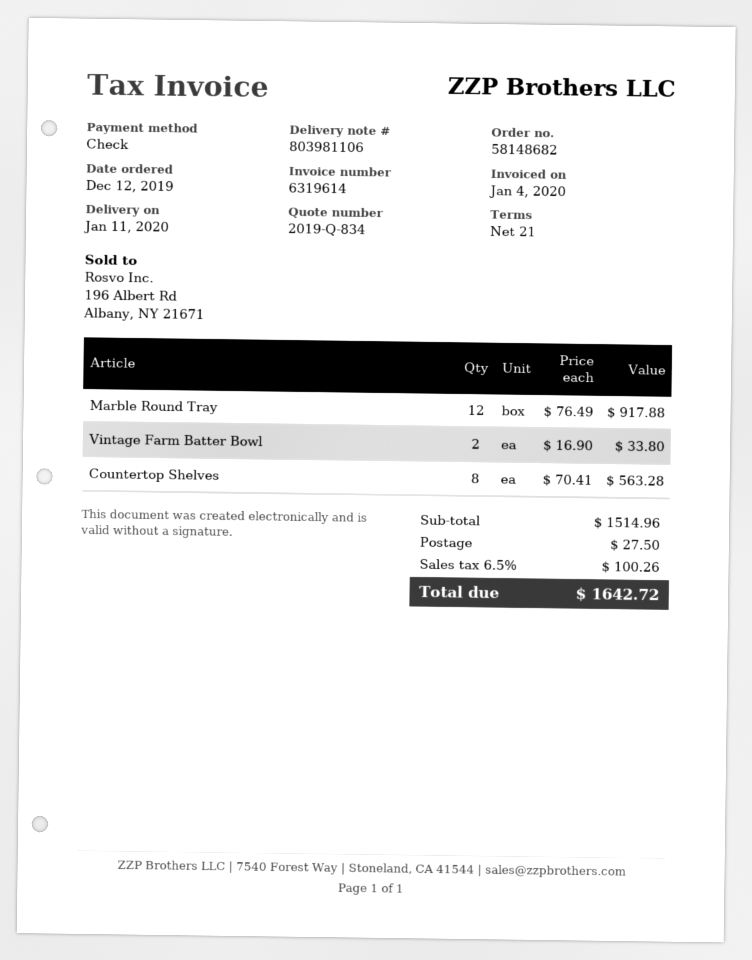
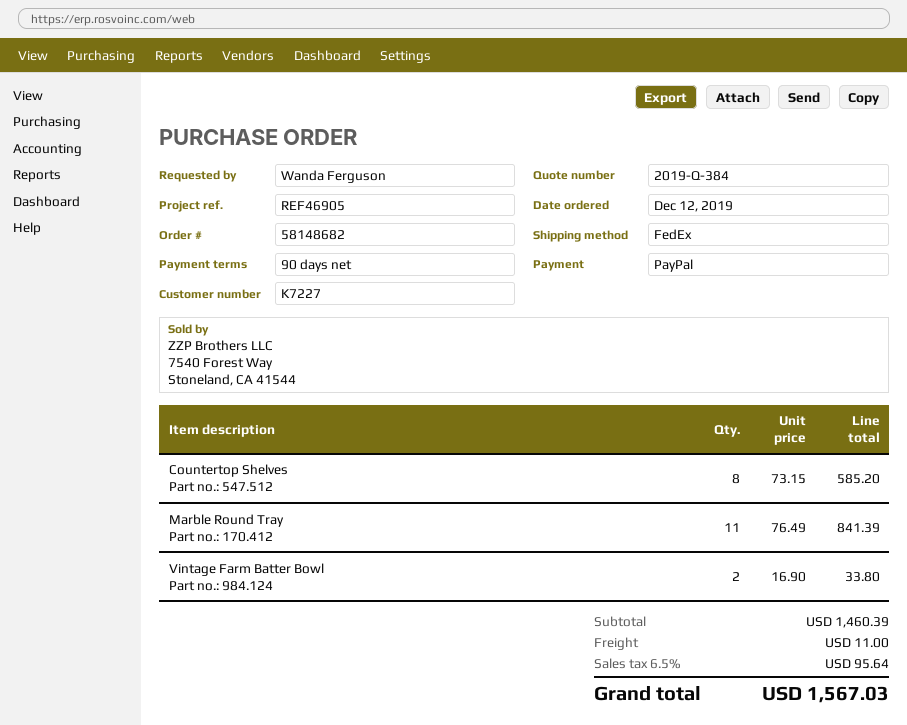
quote number: 2019-Q-834 -> 2019-Q-384
payment terms: 21 days -> 90 days
payment method: cheque -> PayPal
Marble Round Tray: 12 x 76.49 = 917.88 -> 11 x 76.49 = 841.39
Countertop Shelves: 8 x 70.41 = 563.28 -> 8 x 73.15 = 585.20
subtotal: 1514.96 -> 1460.39
shipping: 27.50 -> 11.00
tax: 6.5% = 100.26 -> 6.5% = 95.64
total: 1642.72 -> 1567.03

